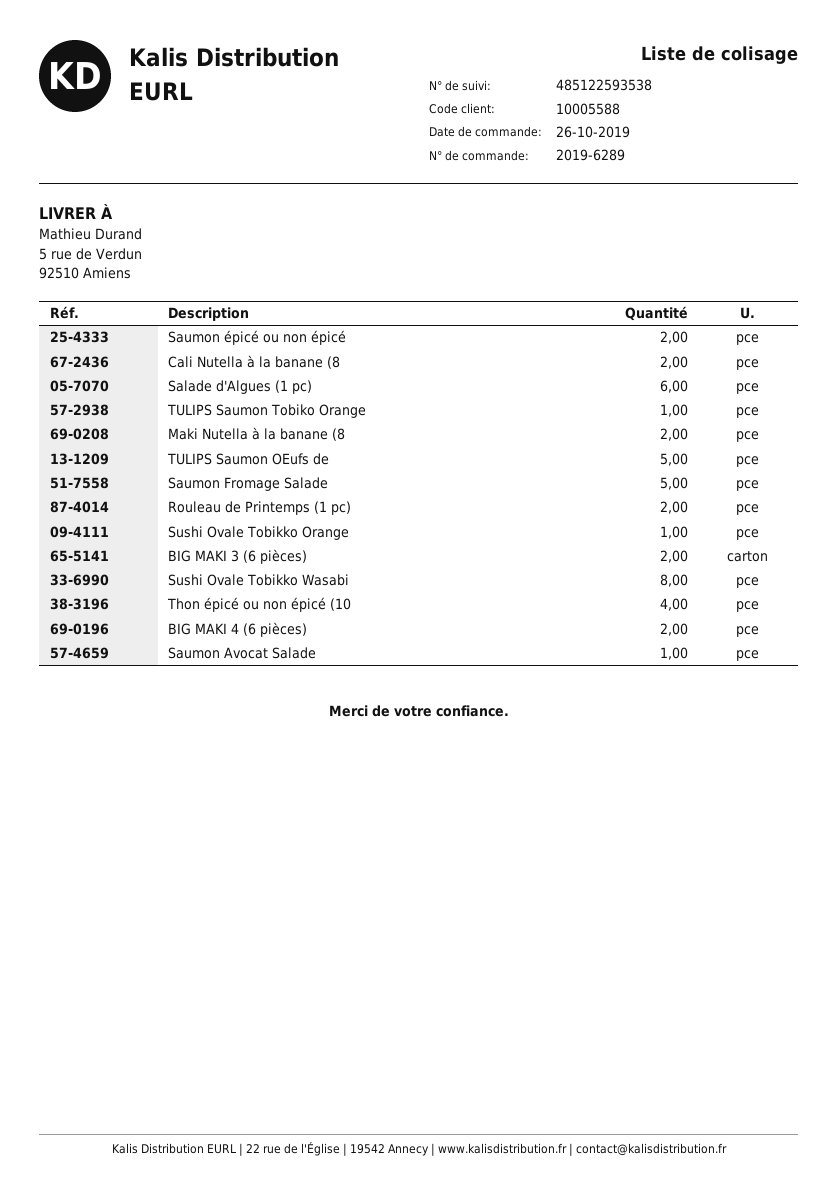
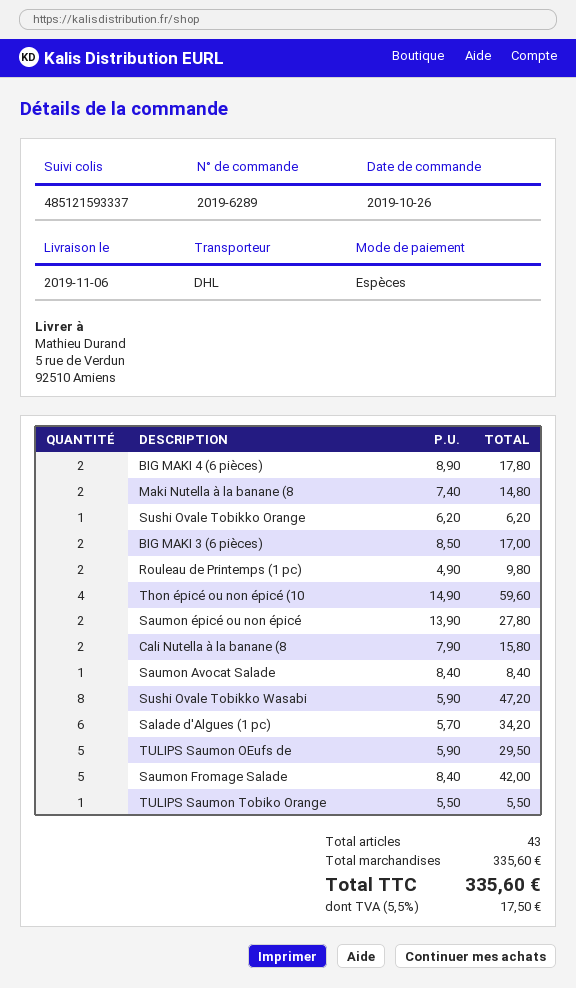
tracking number: 485122593538 -> 485121593337

